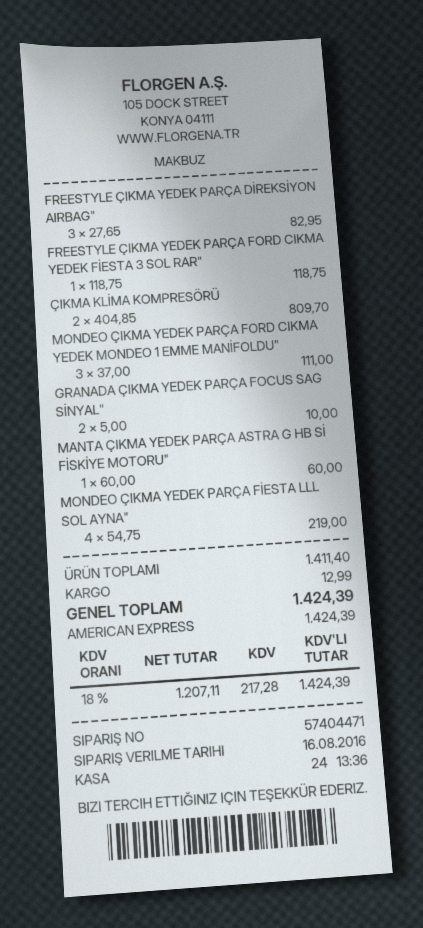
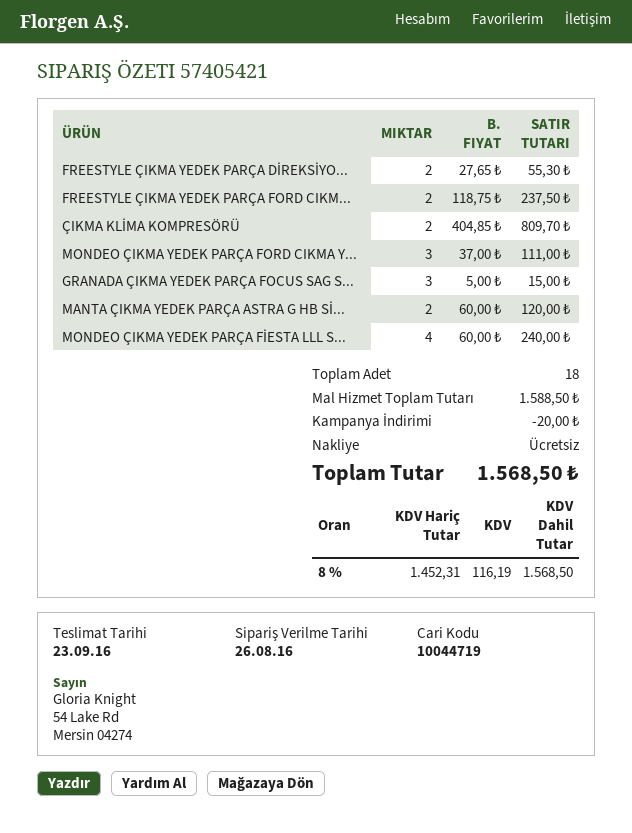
order number: 57404471 -> 57405421
order date: 2016-08-16 -> 2016-08-26
FREESTYLE ÇIKMA YEDEK PARÇA DİREKSİYON AIRBAG": 3 x 27.65 = 82.95 -> 2 x 27.65 = 55.30
FREESTYLE ÇIKMA YEDEK PARÇA FORD CIKMA YEDEK FİESTA 3 SOL RAR": 1 x 118.75 = 118.75 -> 2 x 118.75 = 237.50
GRANADA ÇIKMA YEDEK PARÇA FOCUS SAG SİNYAL": 2 x 5.00 = 10.00 -> 3 x 5.00 = 15.00
MANTA ÇIKMA YEDEK PARÇA ASTRA G HB Sİ FİSKİYE MOTORU": 1 x 60.00 = 60.00 -> 2 x 60.00 = 120.00
MONDEO ÇIKMA YEDEK PARÇA FİESTA LLL SOL AYNA": 4 x 54.75 = 219.00 -> 4 x 60.00 = 240.00
subtotal: 1411.40 -> 1588.50
discount: none -> 20.00
shipping: 12.99 -> 0.00
net: 1207.11 -> 1452.31
tax: 18% = 217.28 -> 8% = 116.19
total: 1424.39 -> 1568.50

